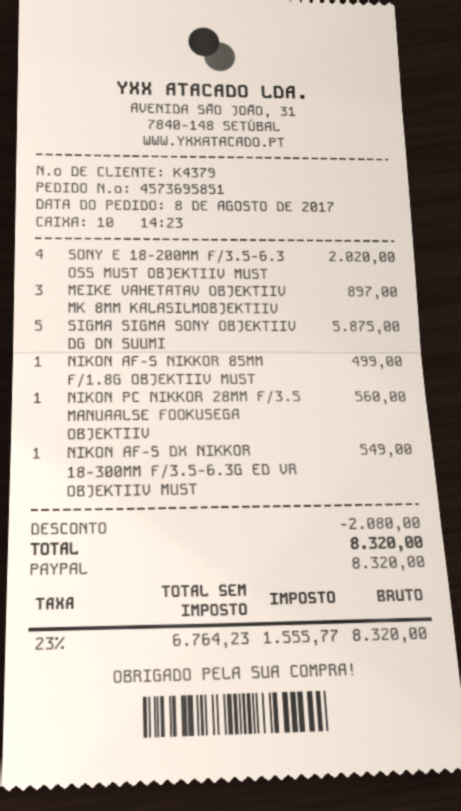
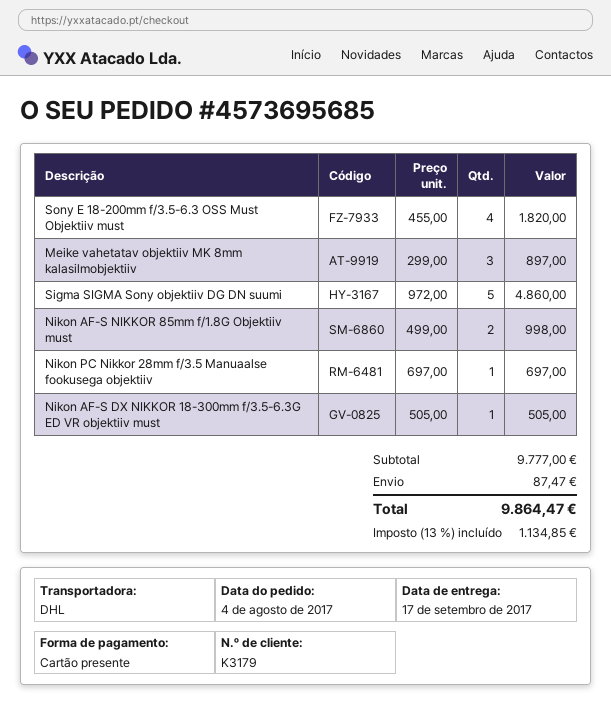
order number: 4573695851 -> 4573695685
order date: 2017-08-08 -> 2017-08-04
customer number: K4379 -> K3179
payment method: PayPal -> gift card
SONY E 18-200MM F/3.5-6.3 OSS MUST OBJEKTIIV MUST: 4 for 2020.00 -> 4 for 1820.00
SIGMA SIGMA SONY OBJEKTIIV DG DN SUUMI: 5 for 5875.00 -> 5 for 4860.00
NIKON AF-S NIKKOR 85MM F/1.8G OBJEKTIIV MUST: 1 for 499.00 -> 2 for 998.00
NIKON PC NIKKOR 28MM F/3.5 MANUAALSE FOOKUSEGA OBJEKTIIV: 1 for 560.00 -> 1 for 697.00
NIKON AF-S DX NIKKOR 18-300MM F/3.5-6.3G ED VR OBJEKTIIV MUST: 1 for 549.00 -> 1 for 505.00
discount: 2080.00 -> none
shipping: none -> 87.47
tax: 23% = 1555.77 -> 13% = 1134.85
total: 8320.00 -> 9864.47

